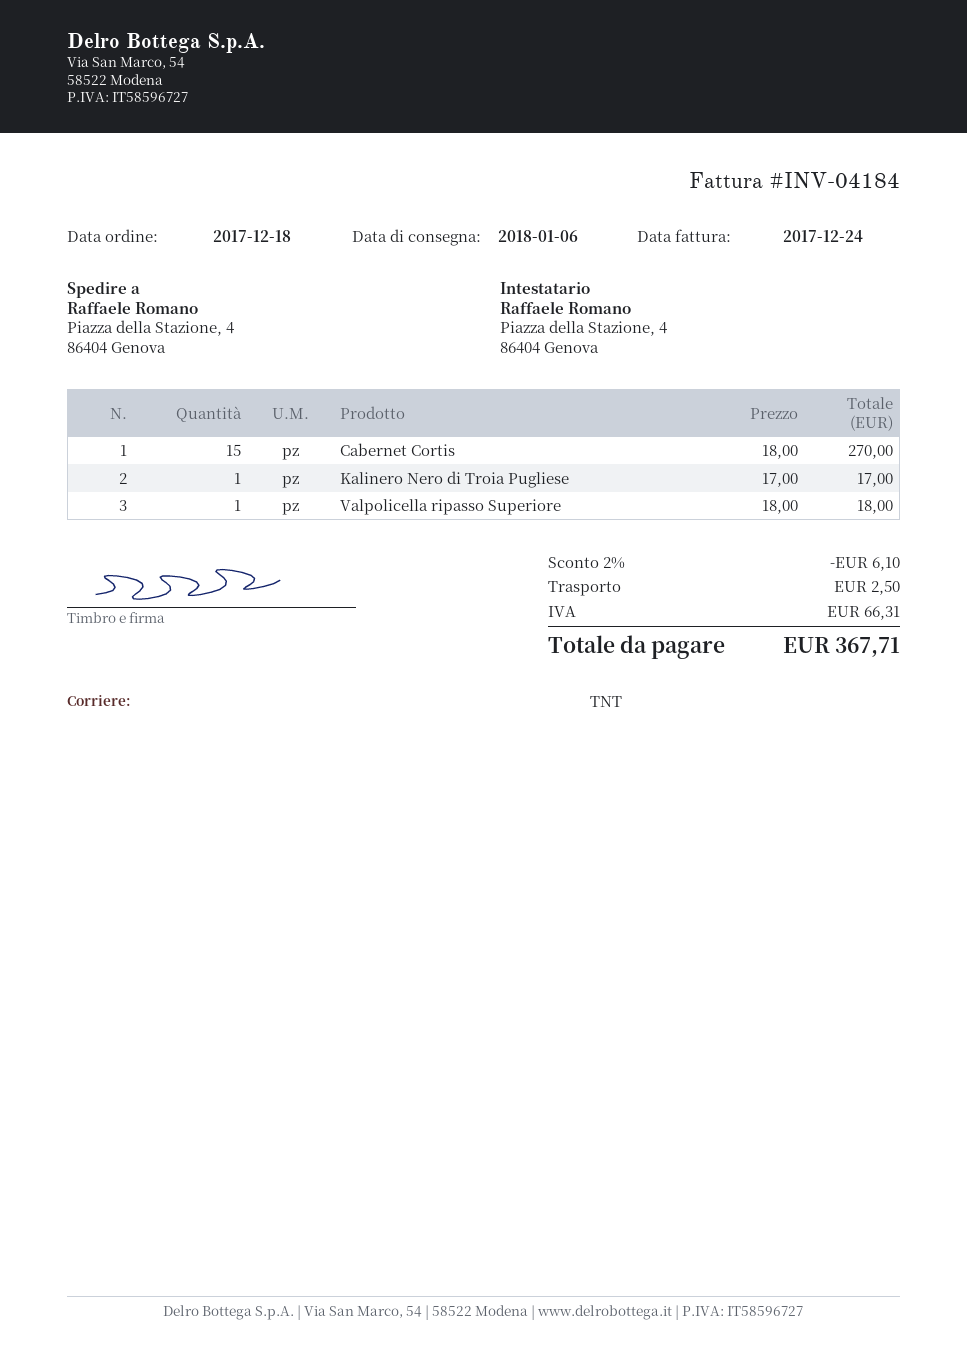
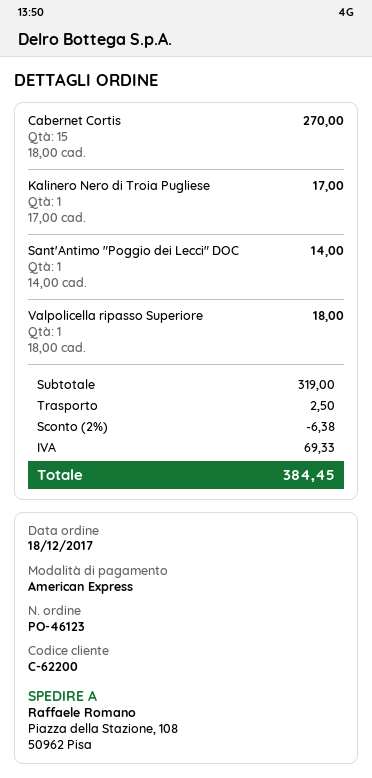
ship to: Piazza della Stazione, 4, 86404 Genova -> Piazza della Stazione, 108, 50962 Pisa
Sant'Antimo "Poggio dei Lecci" DOC: none -> 1 x 14.00 = 14.00
discount: 2% = 6.10 -> 2% = 6.38
tax: 66.31 -> 69.33
total: 367.71 -> 384.45

